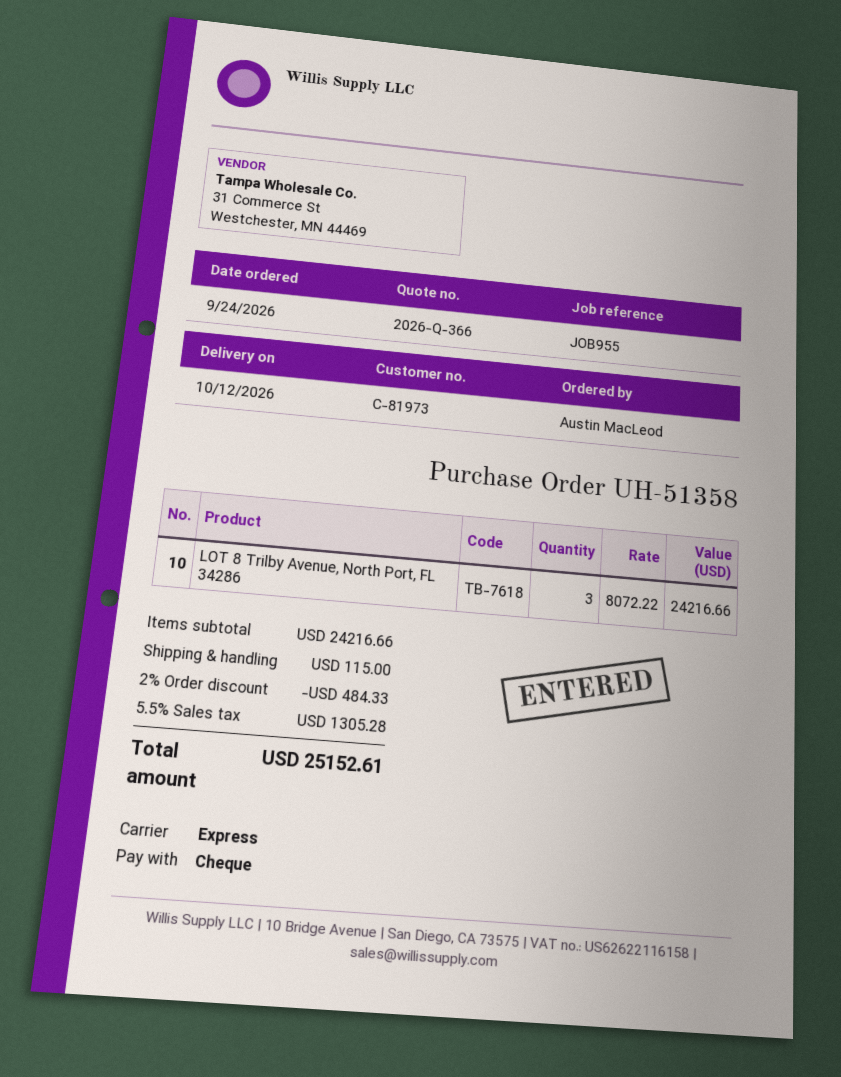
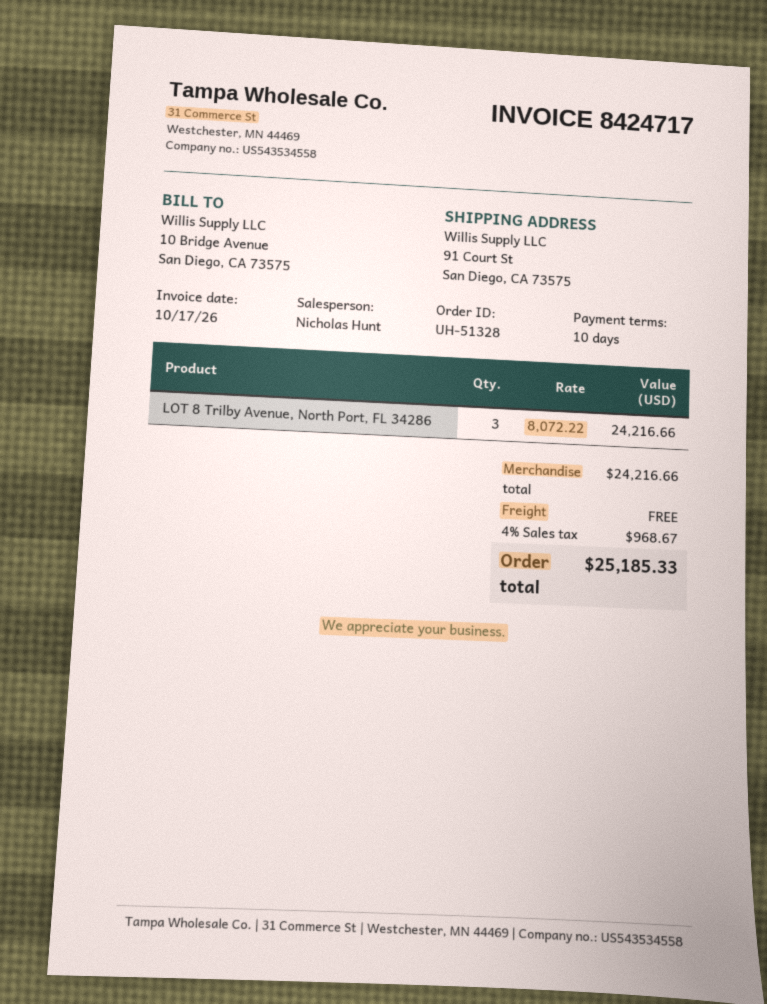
order number: UH-51358 -> UH-51328
discount: 2% = 484.33 -> none
shipping: 115.00 -> 0.00
tax: 5.5% = 1305.28 -> 4% = 968.67
total: 25152.61 -> 25185.33

